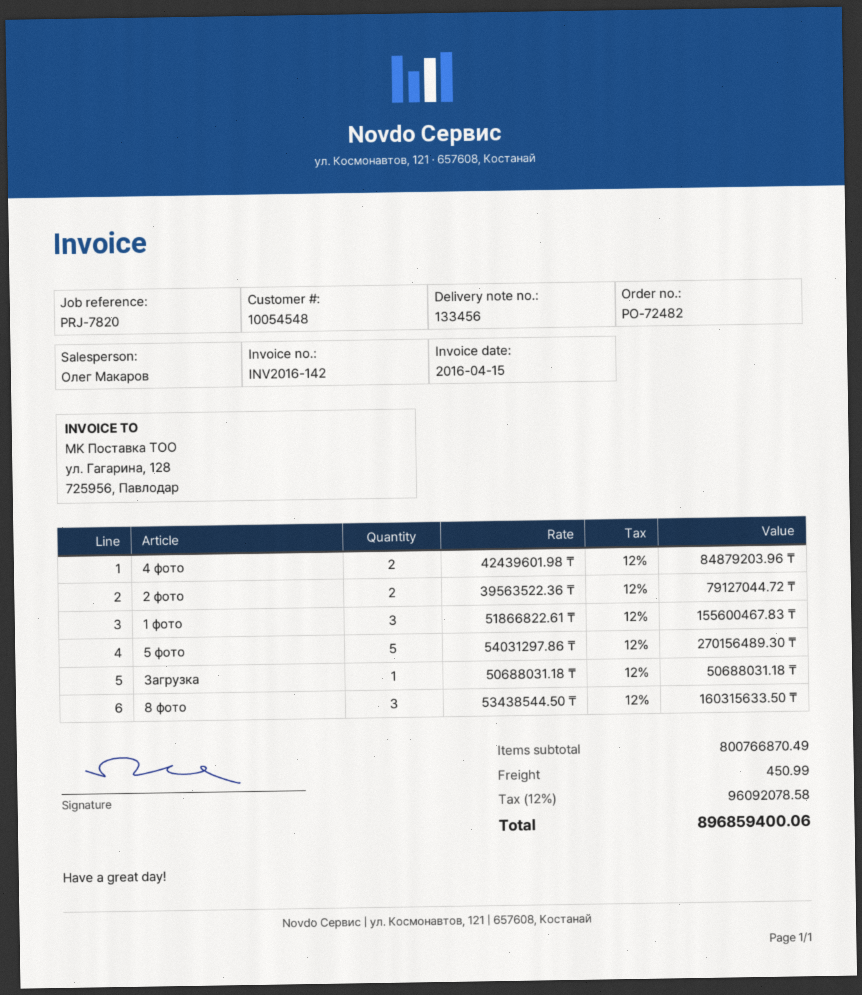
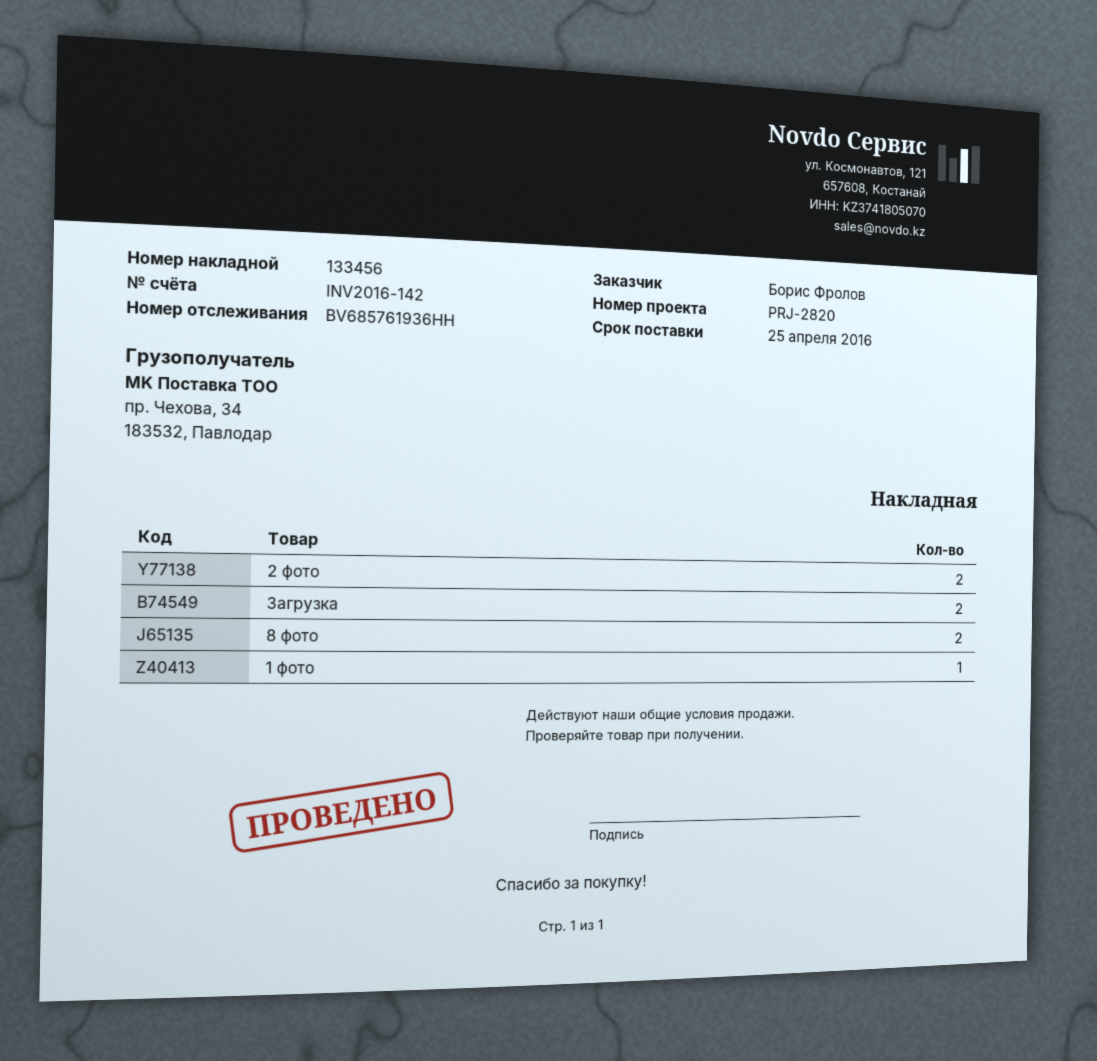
reference: PRJ-7820 -> PRJ-2820
4 фото: 2 -> none
1 фото: 3 -> 1
5 фото: 5 -> none
Загрузка: 1 -> 2
8 фото: 3 -> 2

